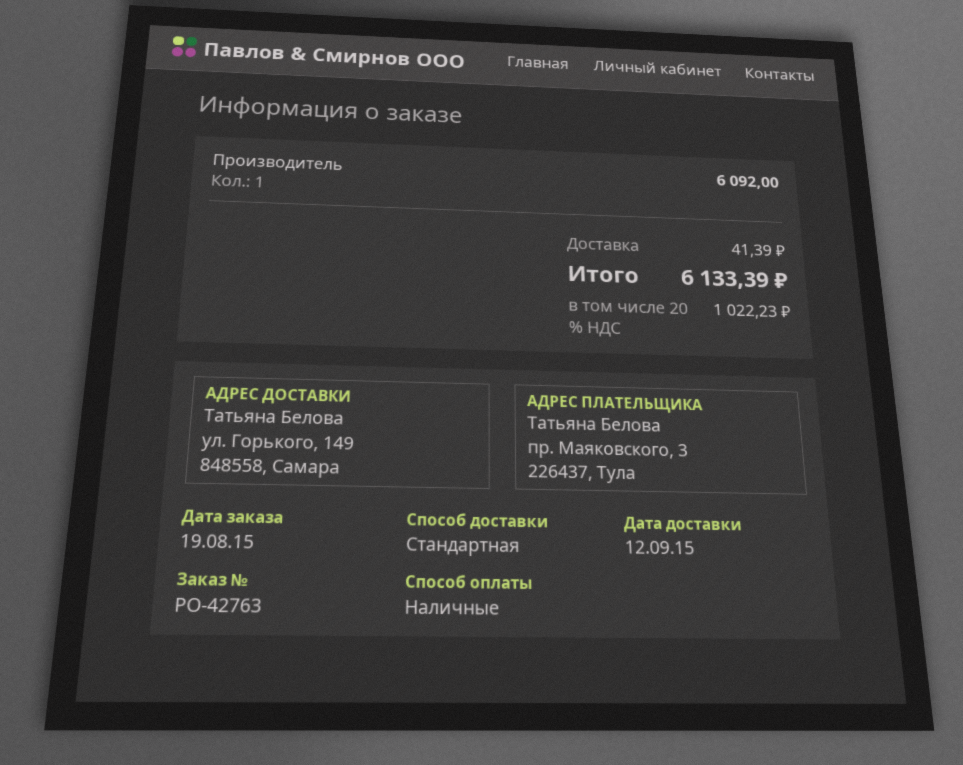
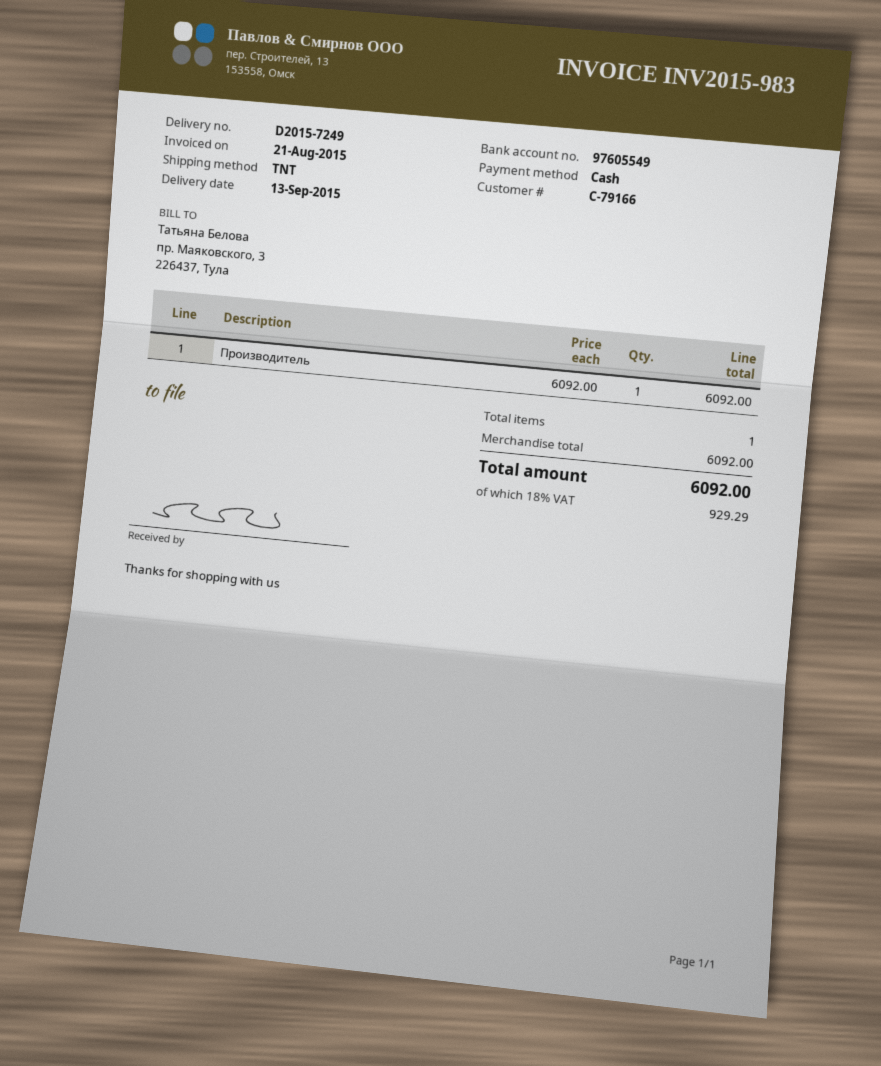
delivery date: 2015-09-12 -> 2015-09-13
shipping method: standard -> TNT
shipping: 41.39 -> none
tax: 20% = 1022.23 -> 18% = 929.29
total: 6133.39 -> 6092.00

